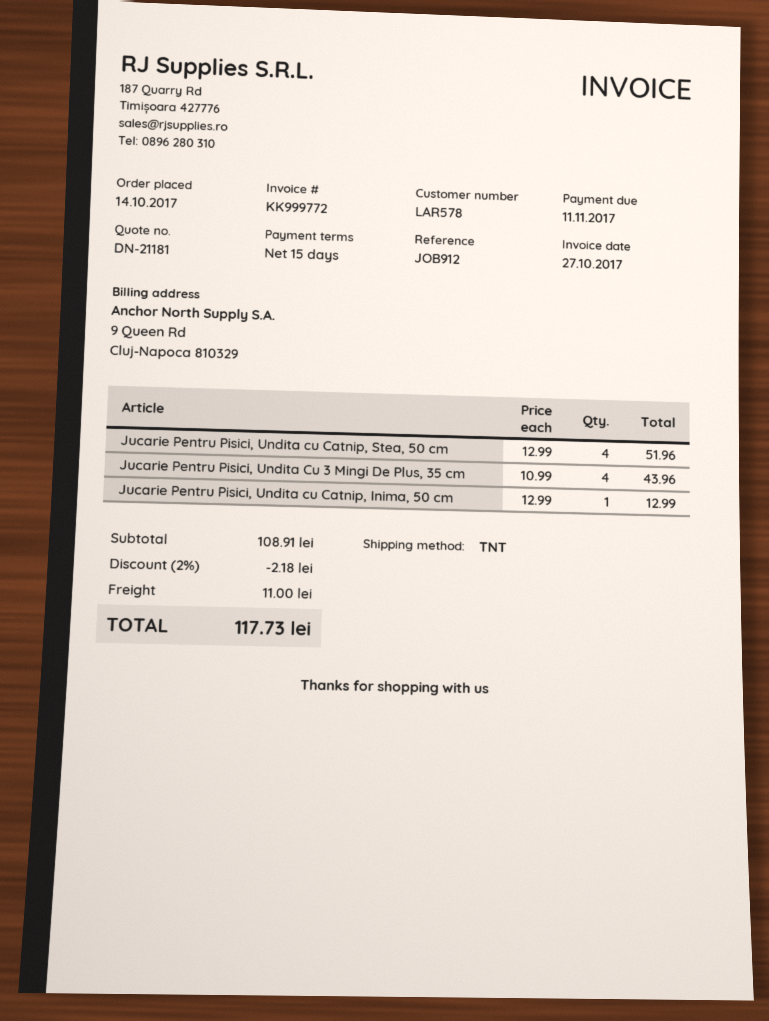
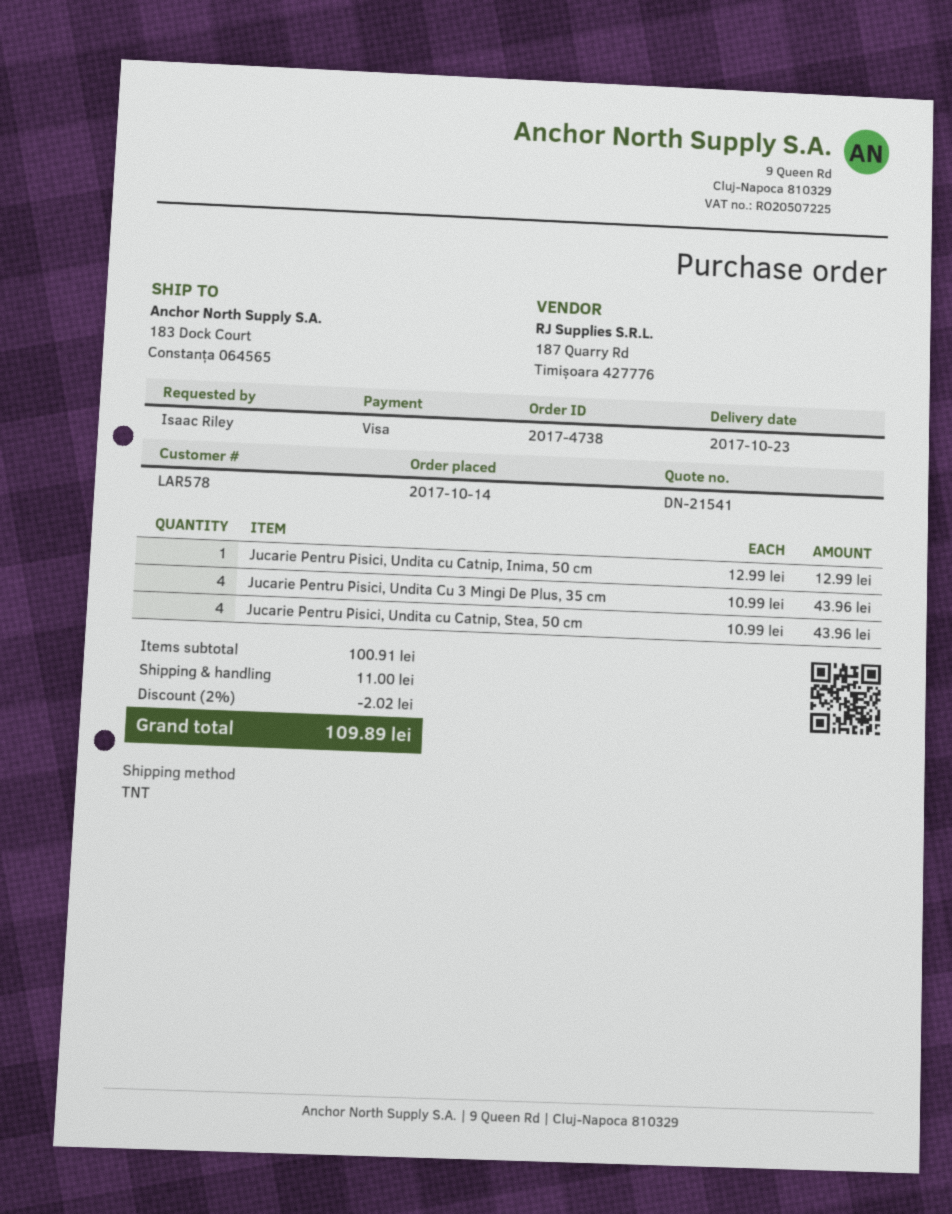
quote number: DN-21181 -> DN-21541
Jucarie Pentru Pisici, Undita cu Catnip, Stea, 50 cm: 4 x 12.99 = 51.96 -> 4 x 10.99 = 43.96
subtotal: 108.91 -> 100.91
discount: 2% = 2.18 -> 2% = 2.02
total: 117.73 -> 109.89

